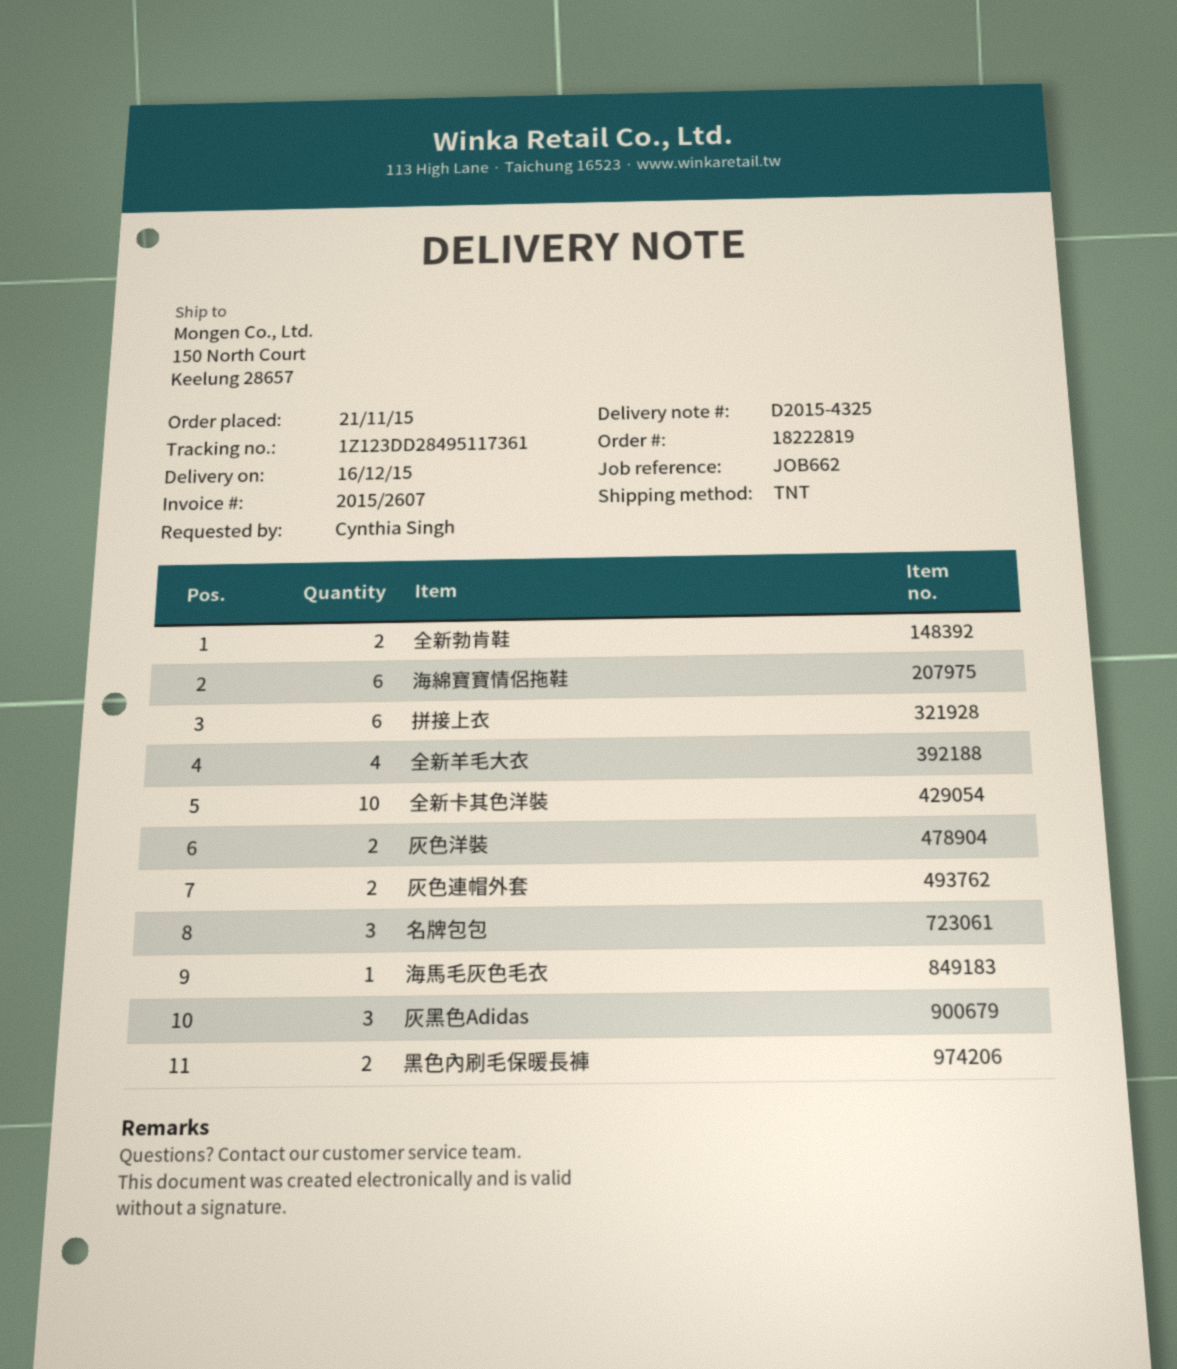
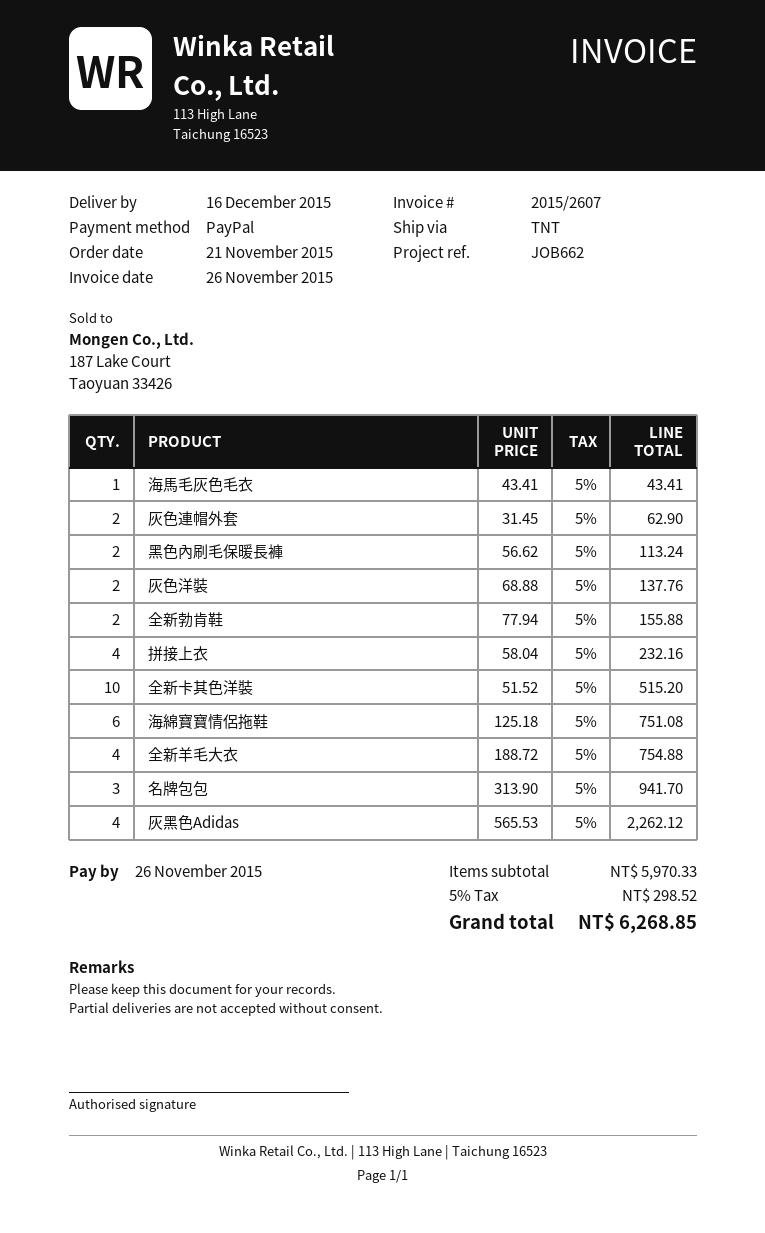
拼接上衣: 6 -> 4
灰黑色Adidas: 3 -> 4

